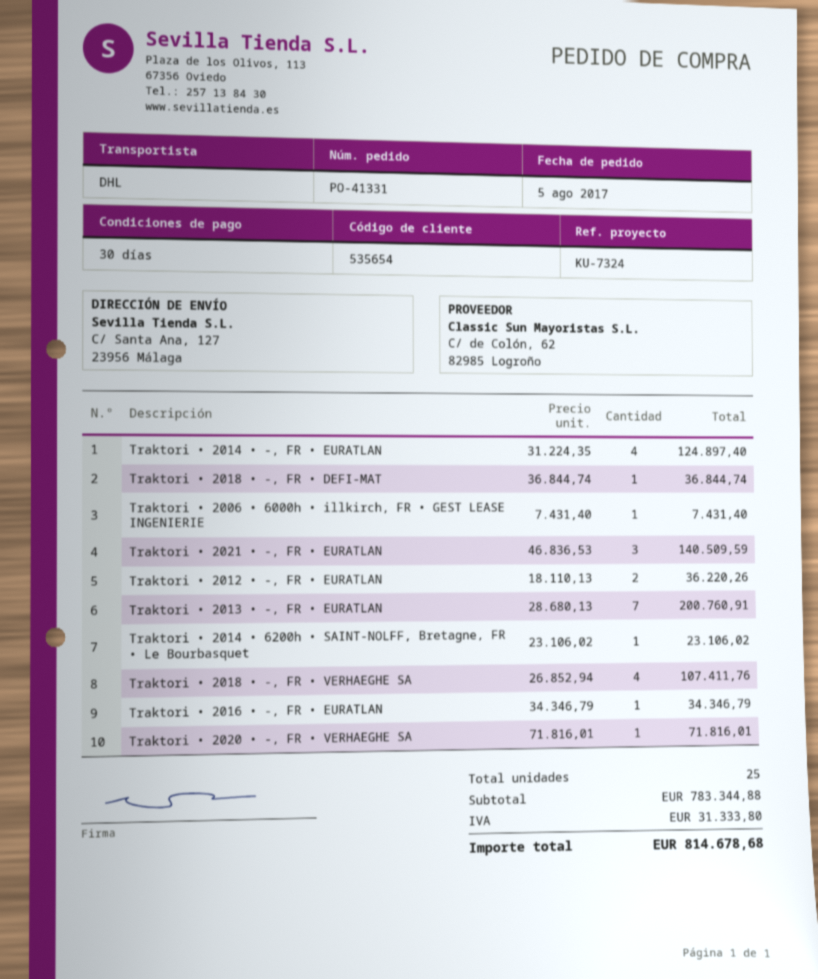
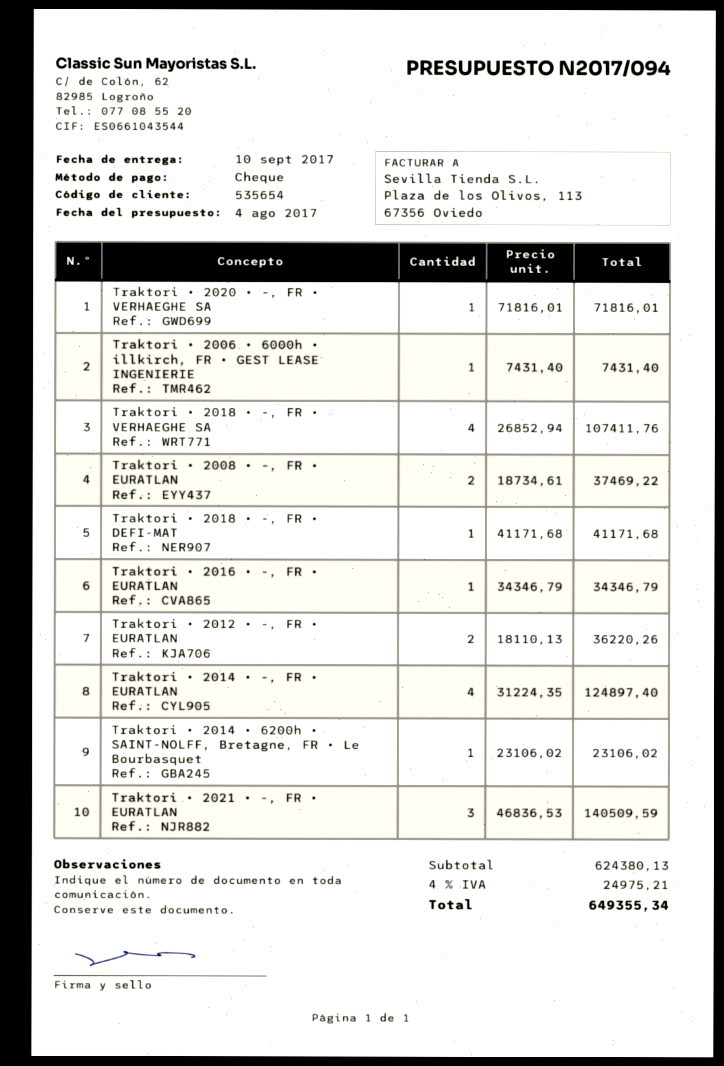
Traktori • 2018 • -, FR • DEFI-MAT: 1 x 36844.74 = 36844.74 -> 1 x 41171.68 = 41171.68
Traktori • 2013 • -, FR • EURATLAN: 7 x 28680.13 = 200760.91 -> none
Traktori • 2008 • -, FR • EURATLAN: none -> 2 x 18734.61 = 37469.22
subtotal: 783344.88 -> 624380.13
tax: 31333.80 -> 24975.21
total: 814678.68 -> 649355.34

